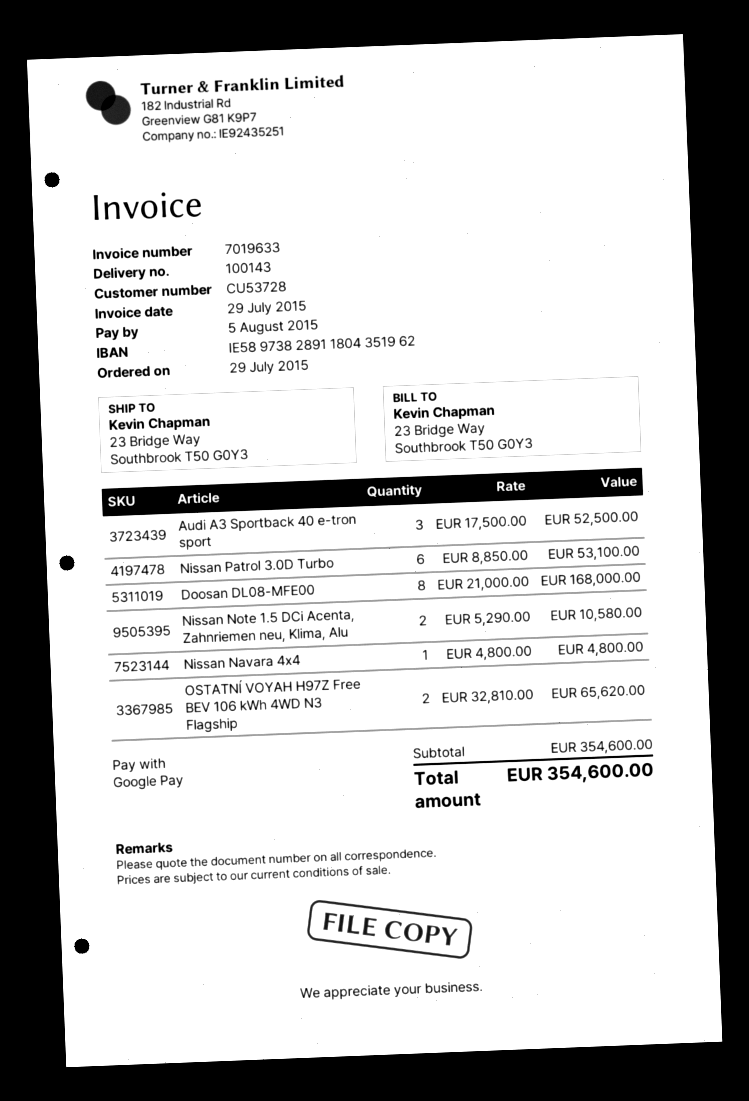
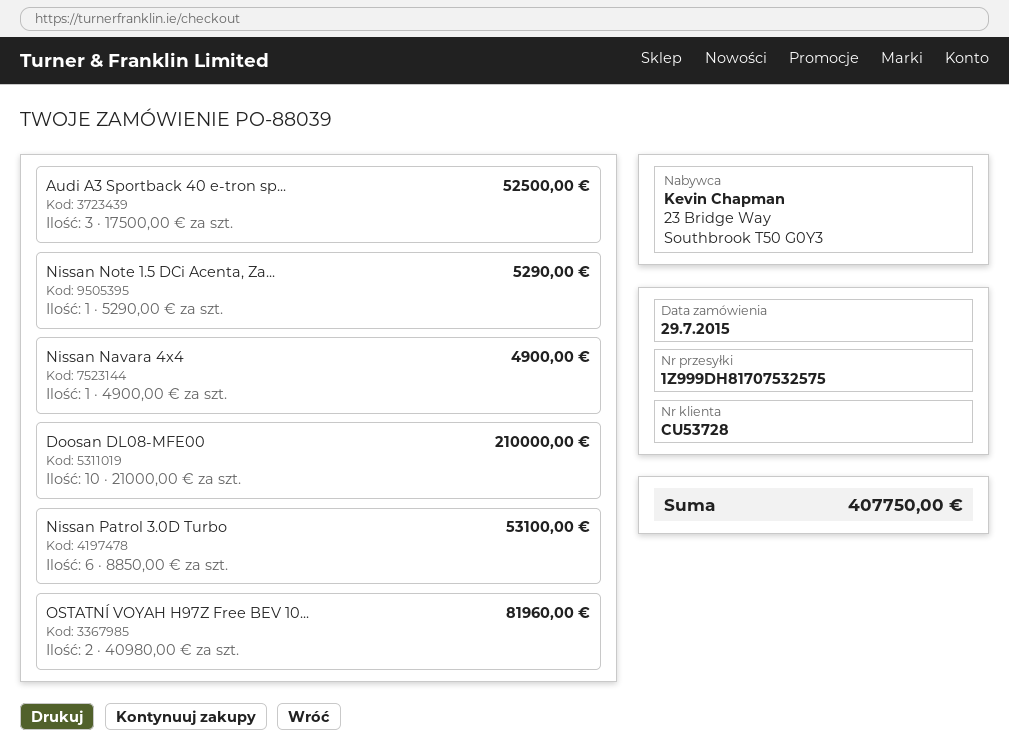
Doosan DL08-MFE00: 8 x 21000.00 = 168000.00 -> 10 x 21000.00 = 210000.00
Nissan Note 1.5 DCi Acenta, Zahnriemen neu, Klima, Alu: 2 x 5290.00 = 10580.00 -> 1 x 5290.00 = 5290.00
Nissan Navara 4x4: 1 x 4800.00 = 4800.00 -> 1 x 4900.00 = 4900.00
OSTATNÍ VOYAH H97Z Free BEV 106 kWh 4WD N3 Flagship: 2 x 32810.00 = 65620.00 -> 2 x 40980.00 = 81960.00
total: 354600.00 -> 407750.00

